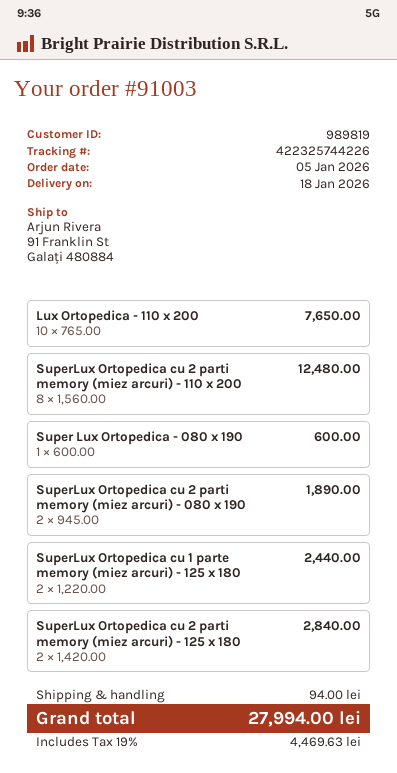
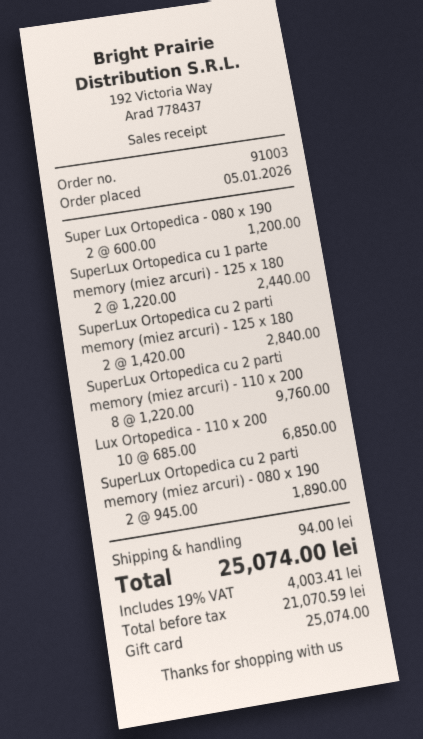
Lux Ortopedica - 110 x 200: 10 x 765.00 = 7650.00 -> 10 x 685.00 = 6850.00
SuperLux Ortopedica cu 2 parti memory (miez arcuri) - 110 x 200: 8 x 1560.00 = 12480.00 -> 8 x 1220.00 = 9760.00
Super Lux Ortopedica - 080 x 190: 1 x 600.00 = 600.00 -> 2 x 600.00 = 1200.00
tax: 19% = 4469.63 -> 19% = 4003.41
total: 27994.00 -> 25074.00

